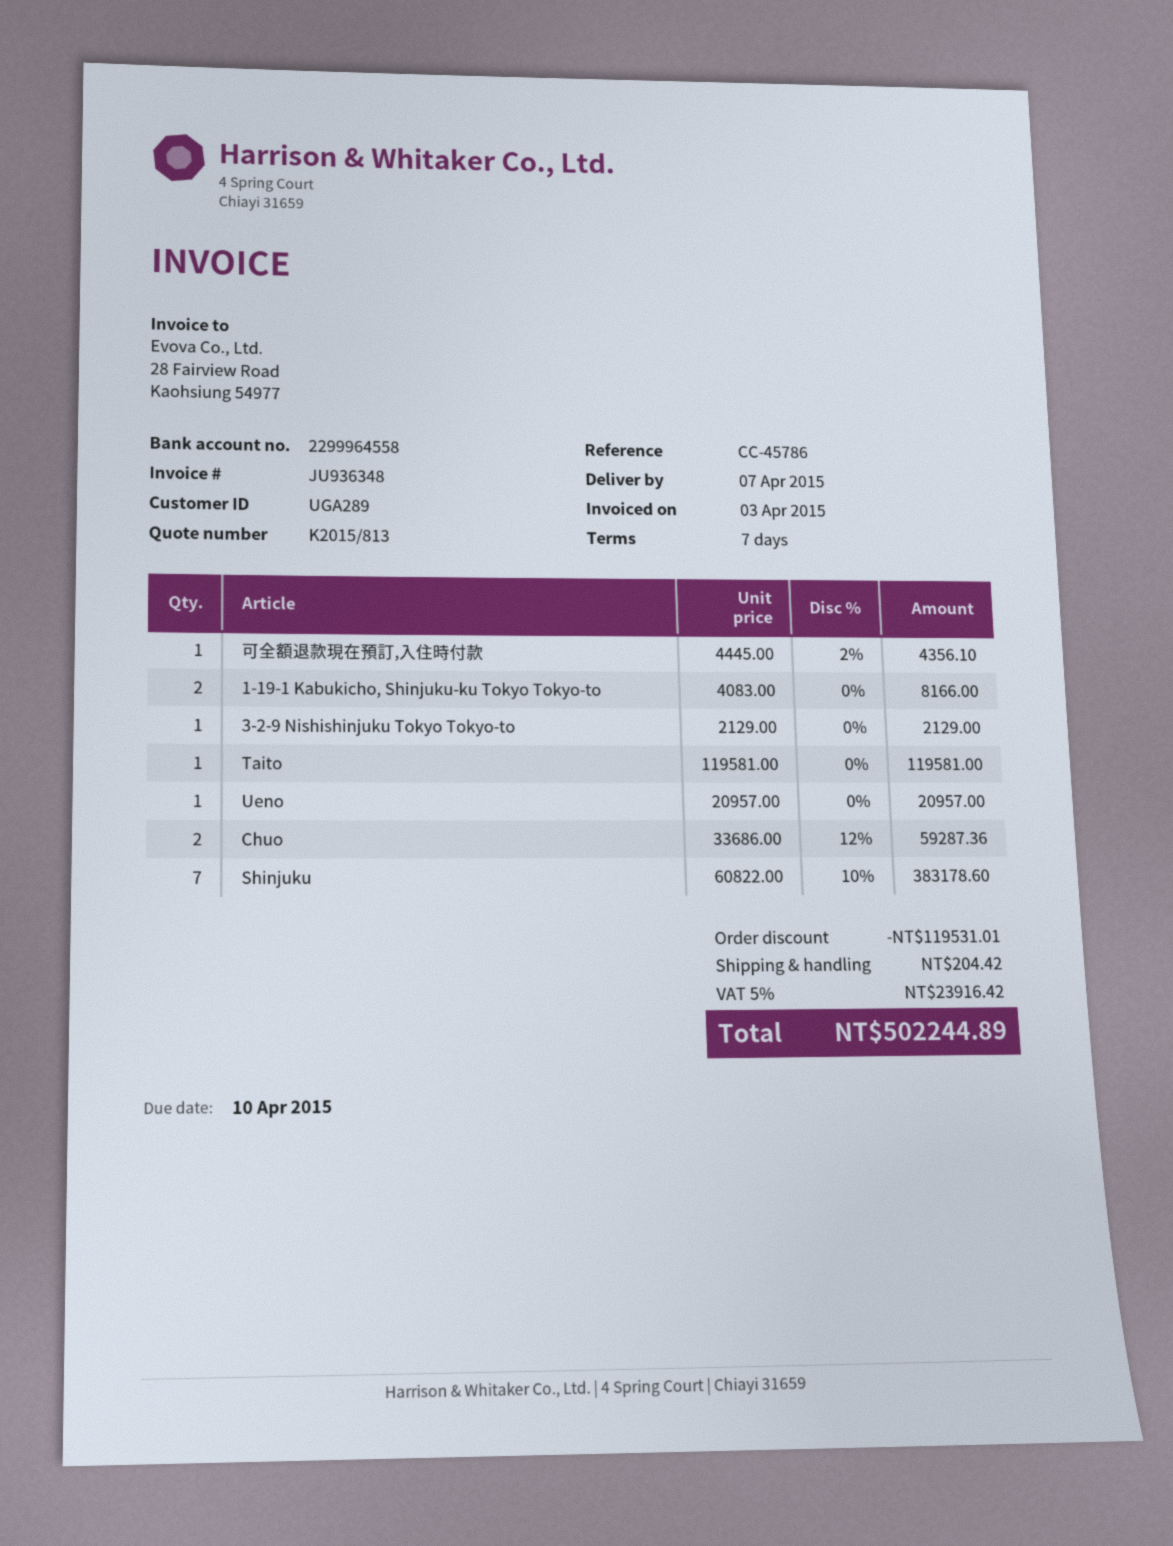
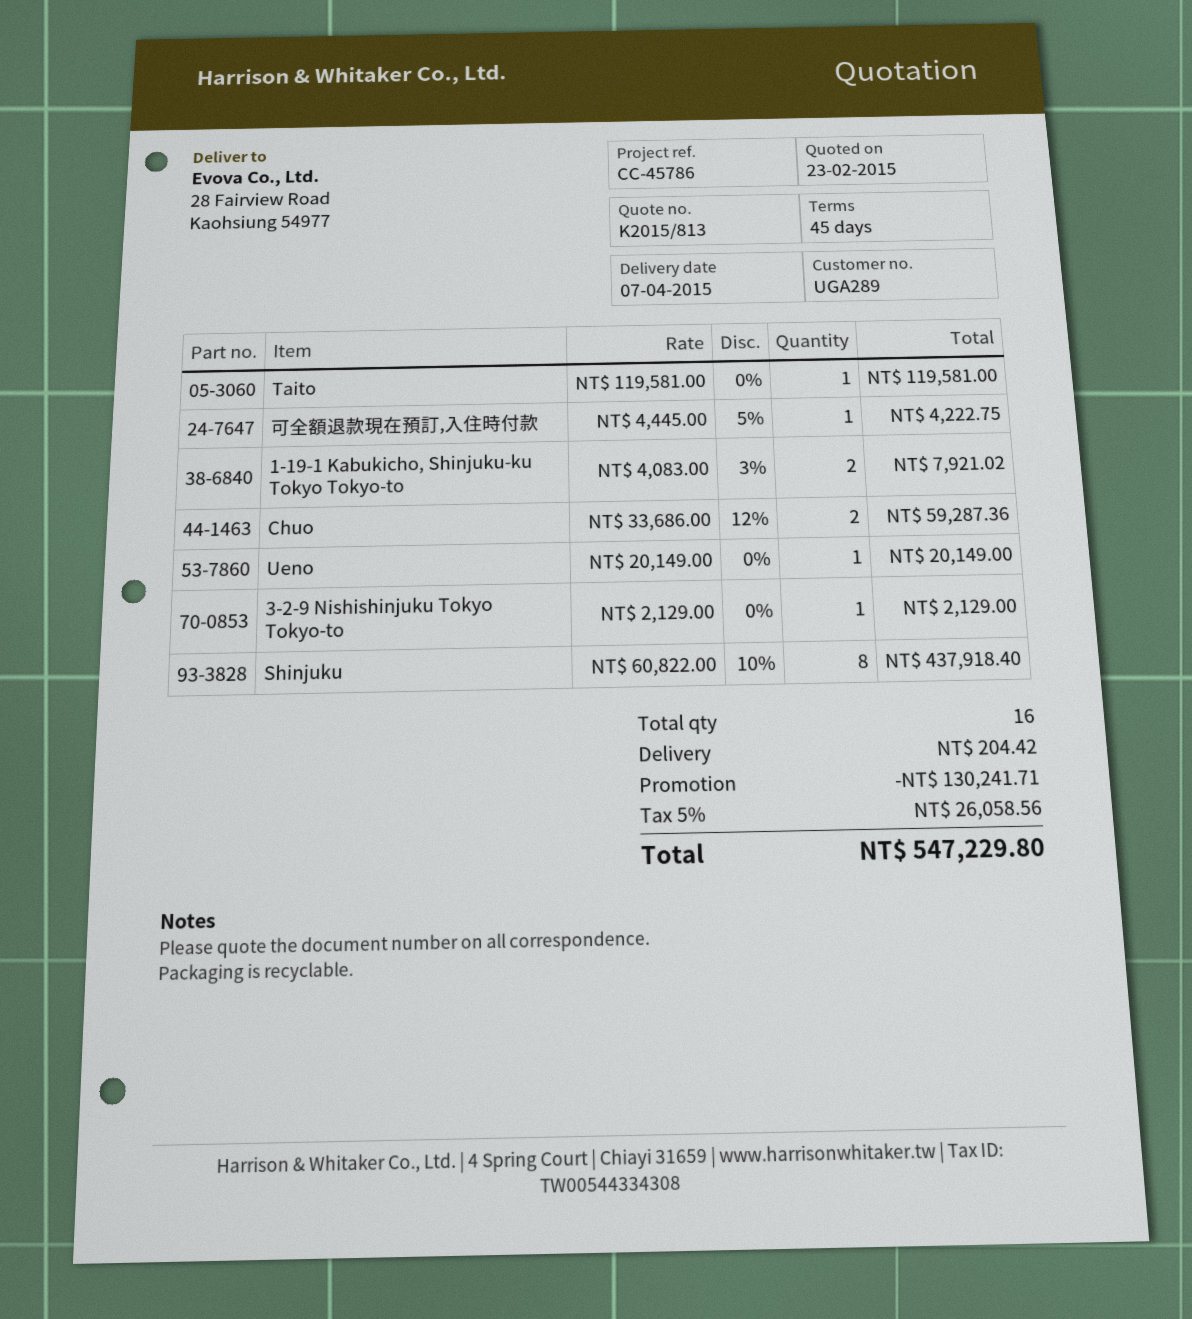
payment terms: 7 days -> 45 days
可全額退款現在預訂,入住時付款: 1 x 4445.00 - 2% = 4356.10 -> 1 x 4445.00 - 5% = 4222.75
1-19-1 Kabukicho, Shinjuku-ku Tokyo Tokyo-to: 2 x 4083.00 = 8166.00 -> 2 x 4083.00 - 3% = 7921.02
Ueno: 1 x 20957.00 = 20957.00 -> 1 x 20149.00 = 20149.00
Shinjuku: 7 x 60822.00 - 10% = 383178.60 -> 8 x 60822.00 - 10% = 437918.40
discount: 119531.01 -> 130241.71
tax: 5% = 23916.42 -> 5% = 26058.56
total: 502244.89 -> 547229.80

